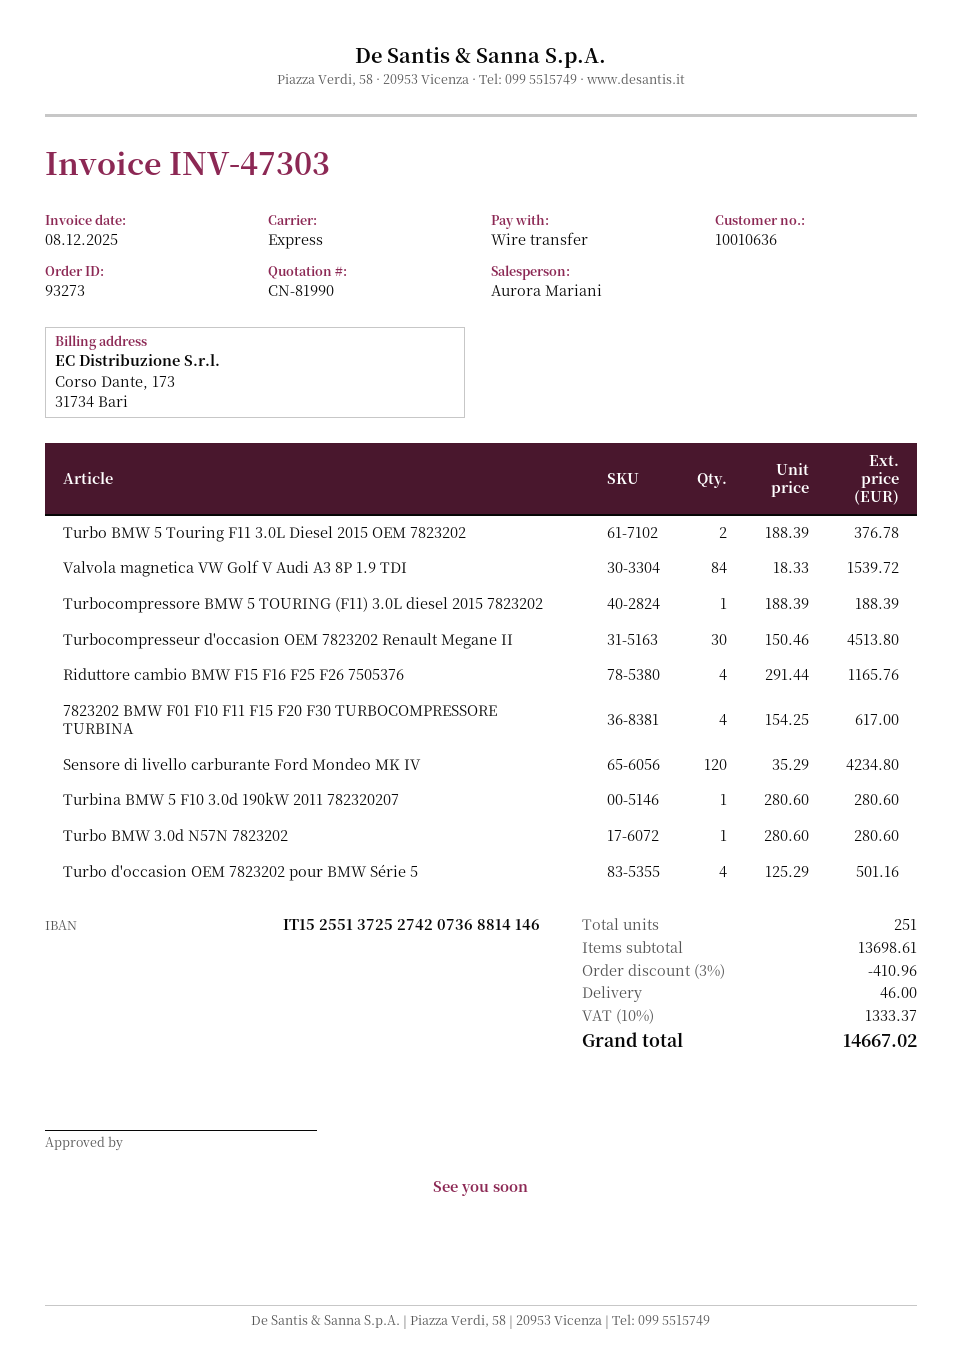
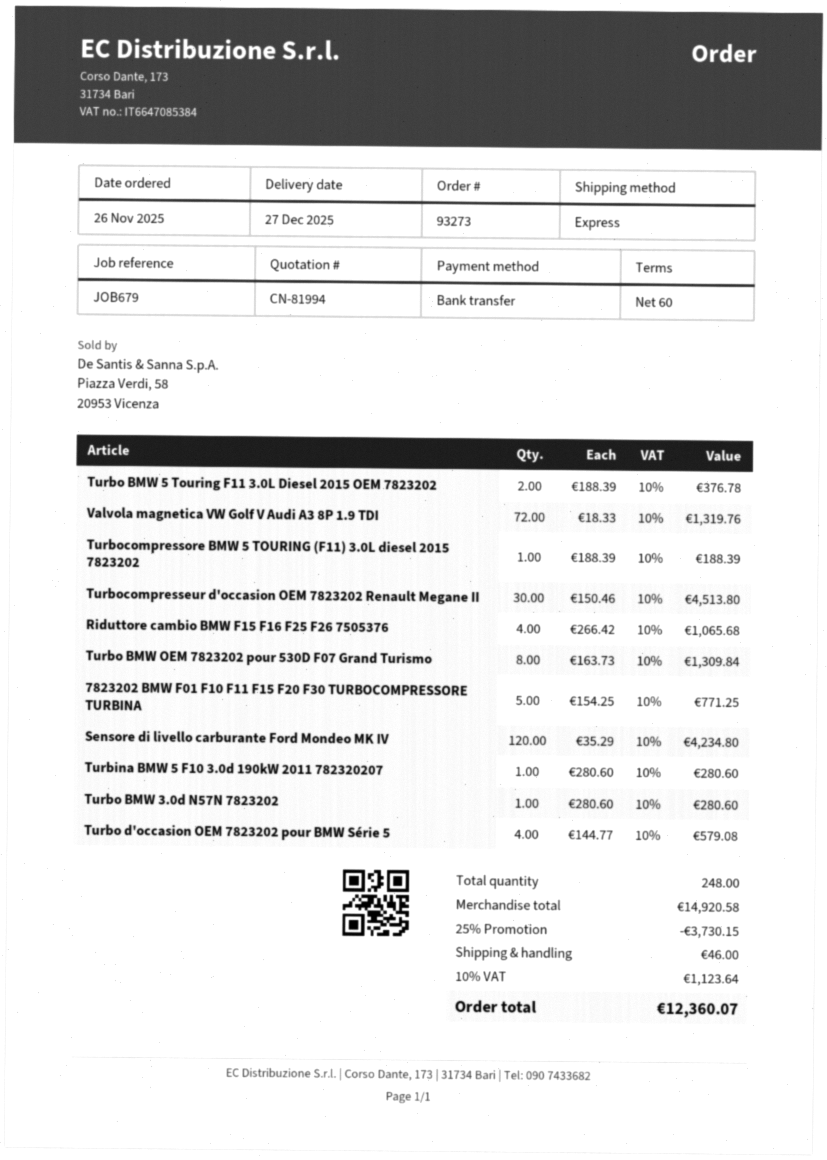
quote number: CN-81990 -> CN-81994
Valvola magnetica VW Golf V Audi A3 8P 1.9 TDI: 84 x 18.33 = 1539.72 -> 72 x 18.33 = 1319.76
Riduttore cambio BMW F15 F16 F25 F26 7505376: 4 x 291.44 = 1165.76 -> 4 x 266.42 = 1065.68
7823202 BMW F01 F10 F11 F15 F20 F30 TURBOCOMPRESSORE TURBINA: 4 x 154.25 = 617.00 -> 5 x 154.25 = 771.25
Turbo d'occasion OEM 7823202 pour BMW Série 5: 4 x 125.29 = 501.16 -> 4 x 144.77 = 579.08
Turbo BMW OEM 7823202 pour 530D F07 Grand Turismo: none -> 8 x 163.73 = 1309.84
total quantity: 251 -> 248
subtotal: 13698.61 -> 14920.58
discount: 3% = 410.96 -> 25% = 3730.15
tax: 10% = 1333.37 -> 10% = 1123.64
total: 14667.02 -> 12360.07

